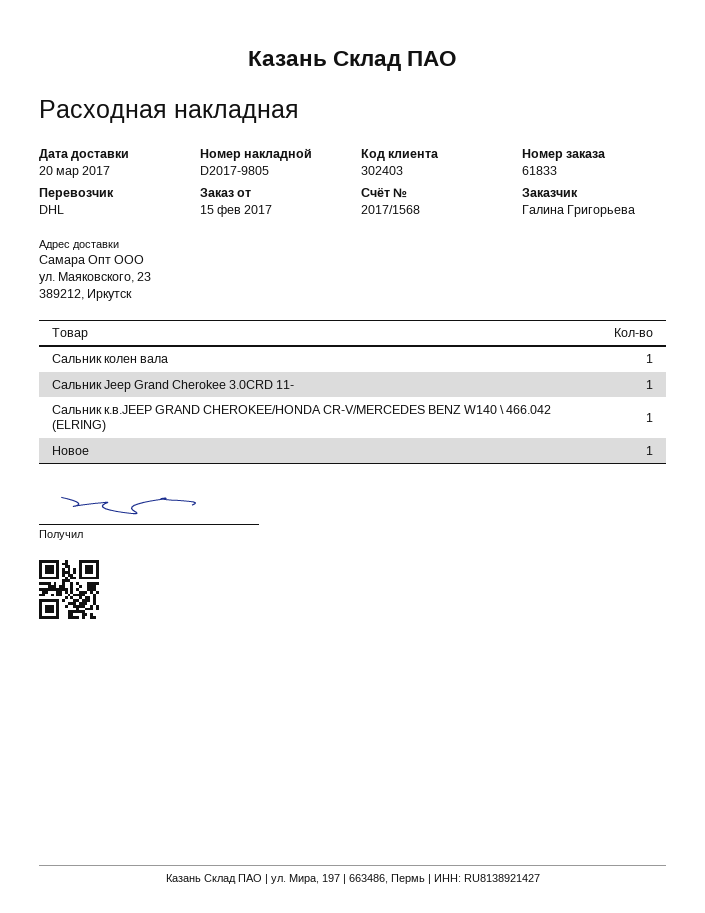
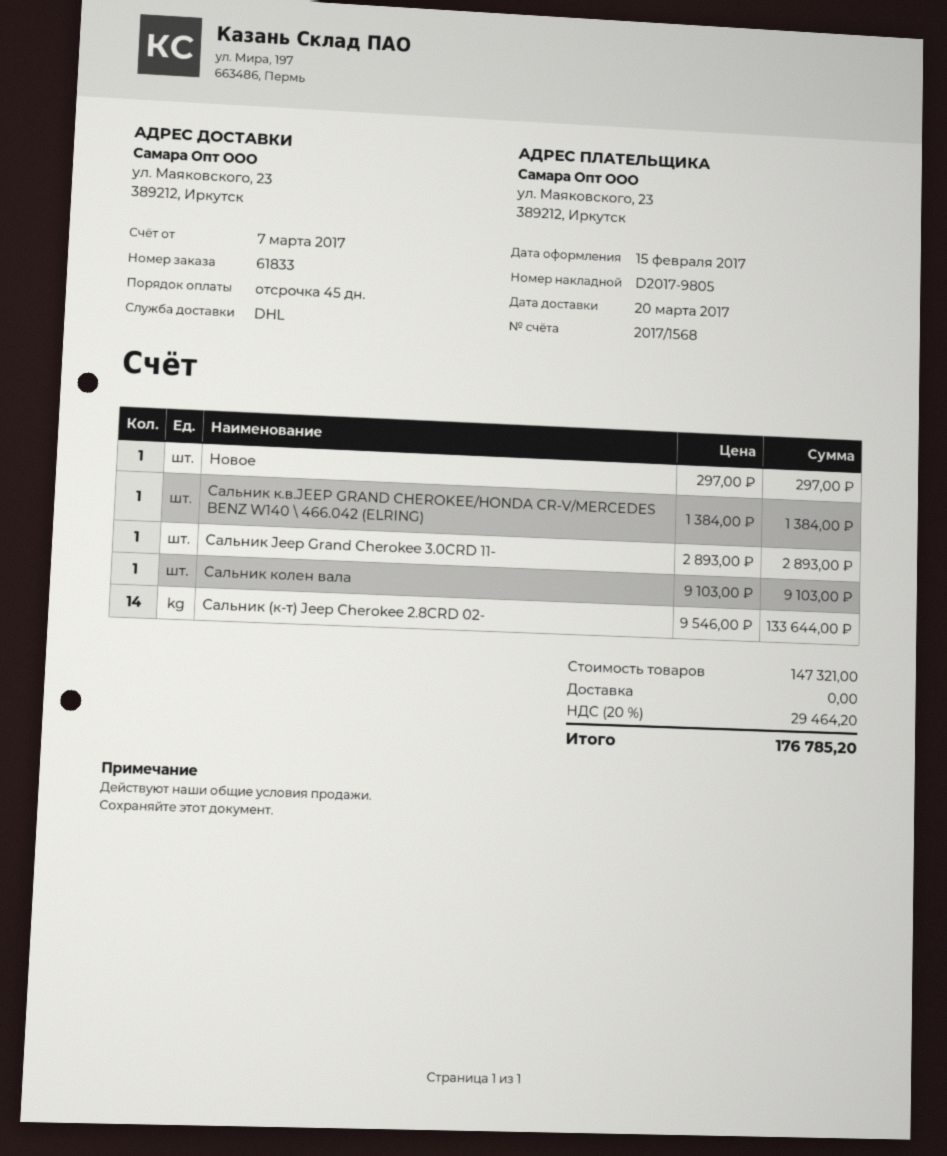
Сальник (к-т) Jeep Cherokee 2.8CRD 02-: none -> 14

